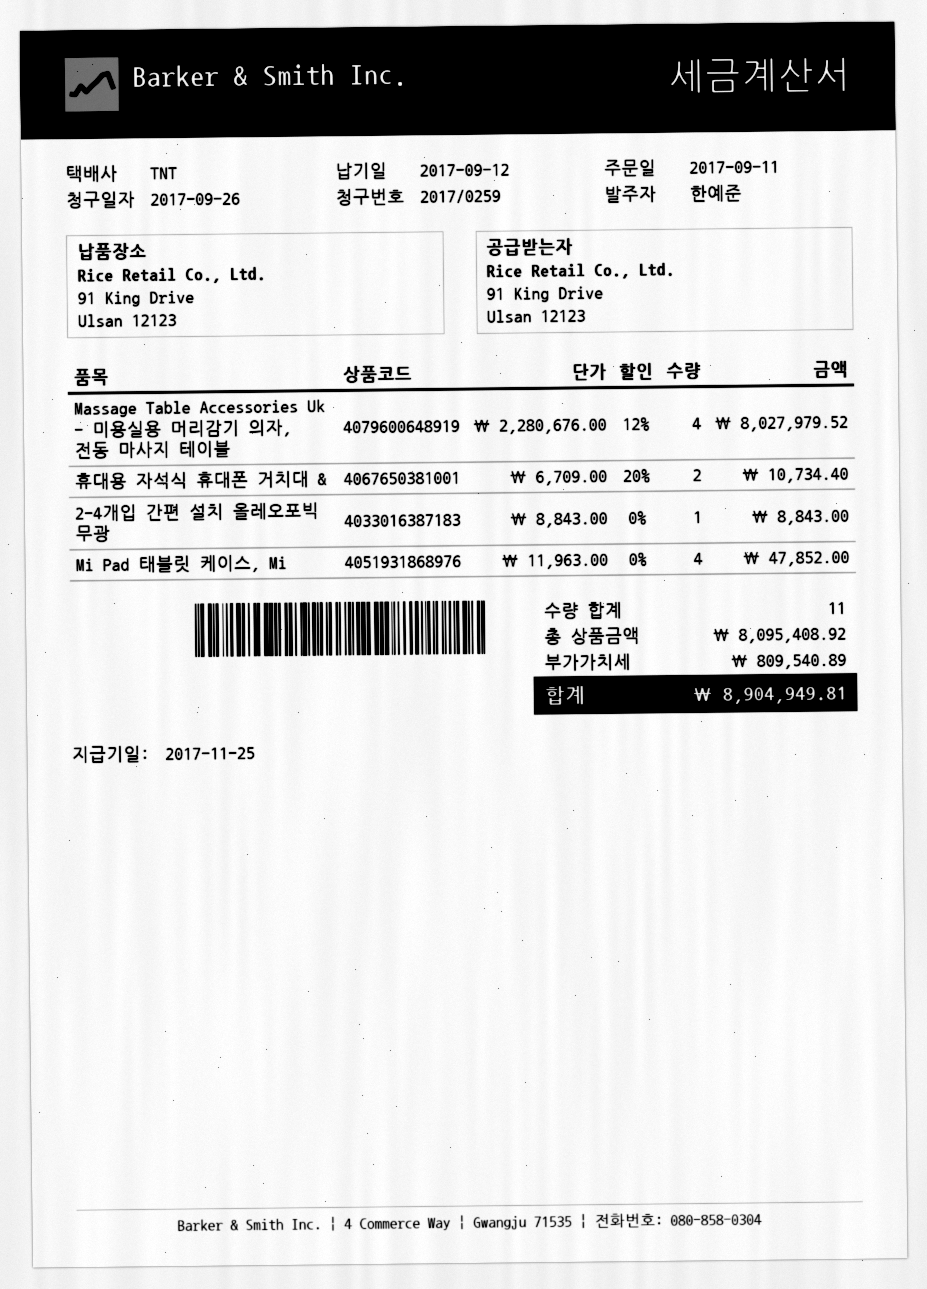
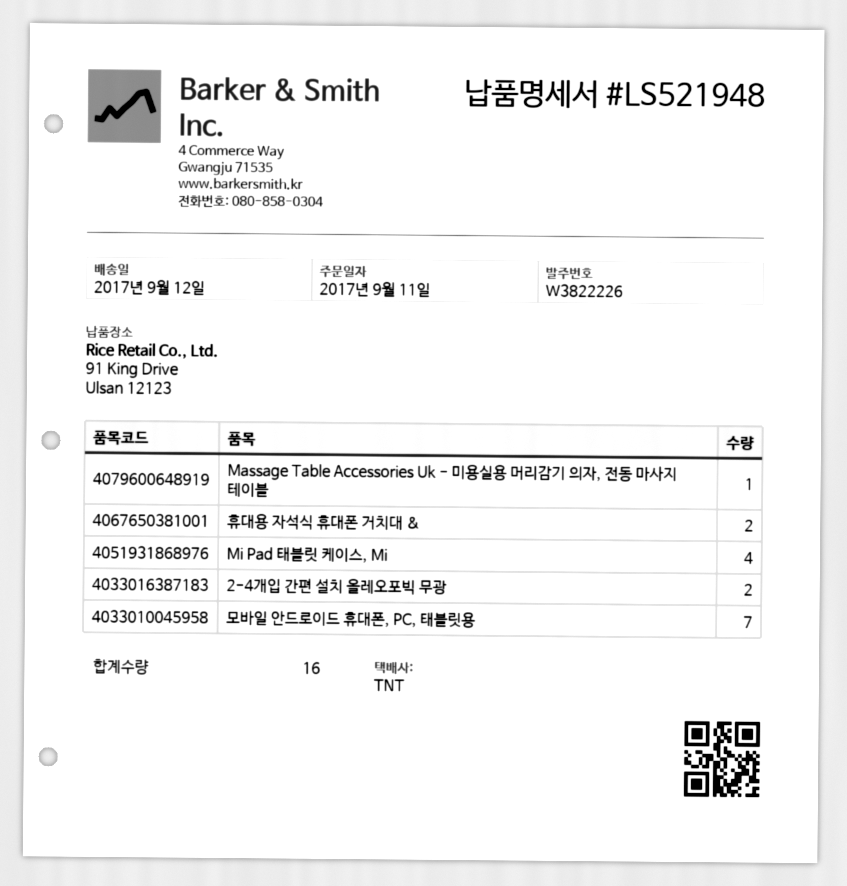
Massage Table Accessories Uk - 미용실용 머리감기 의자, 전동 마사지 테이블: 4 -> 1
2-4개입 간편 설치 올레오포빅 무광: 1 -> 2
모바일 안드로이드 휴대폰, PC, 태블릿용: none -> 7
total quantity: 11 -> 16

